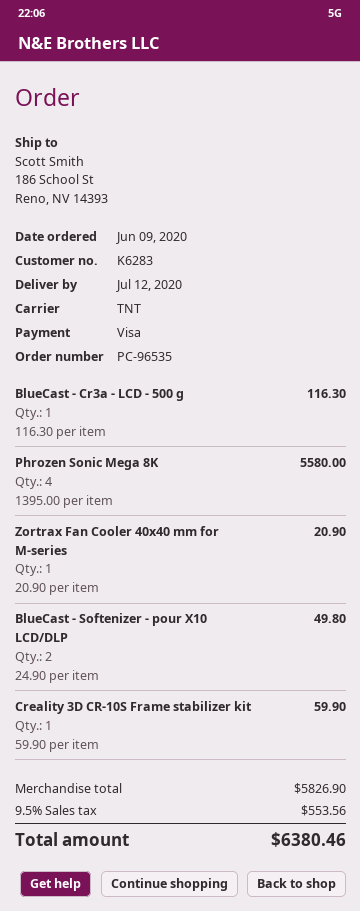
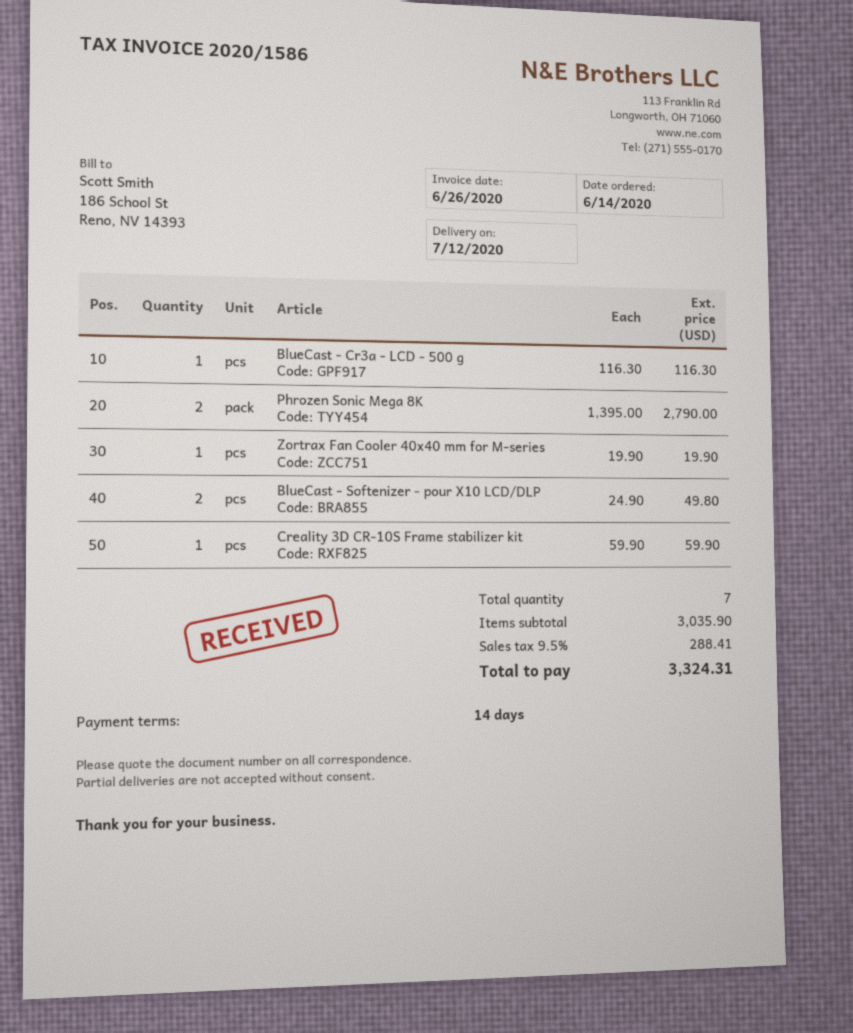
order date: 2020-06-09 -> 2020-06-14
Phrozen Sonic Mega 8K: 4 x 1395.00 = 5580.00 -> 2 x 1395.00 = 2790.00
Zortrax Fan Cooler 40x40 mm for M-series: 1 x 20.90 = 20.90 -> 1 x 19.90 = 19.90
subtotal: 5826.90 -> 3035.90
tax: 9.5% = 553.56 -> 9.5% = 288.41
total: 6380.46 -> 3324.31

